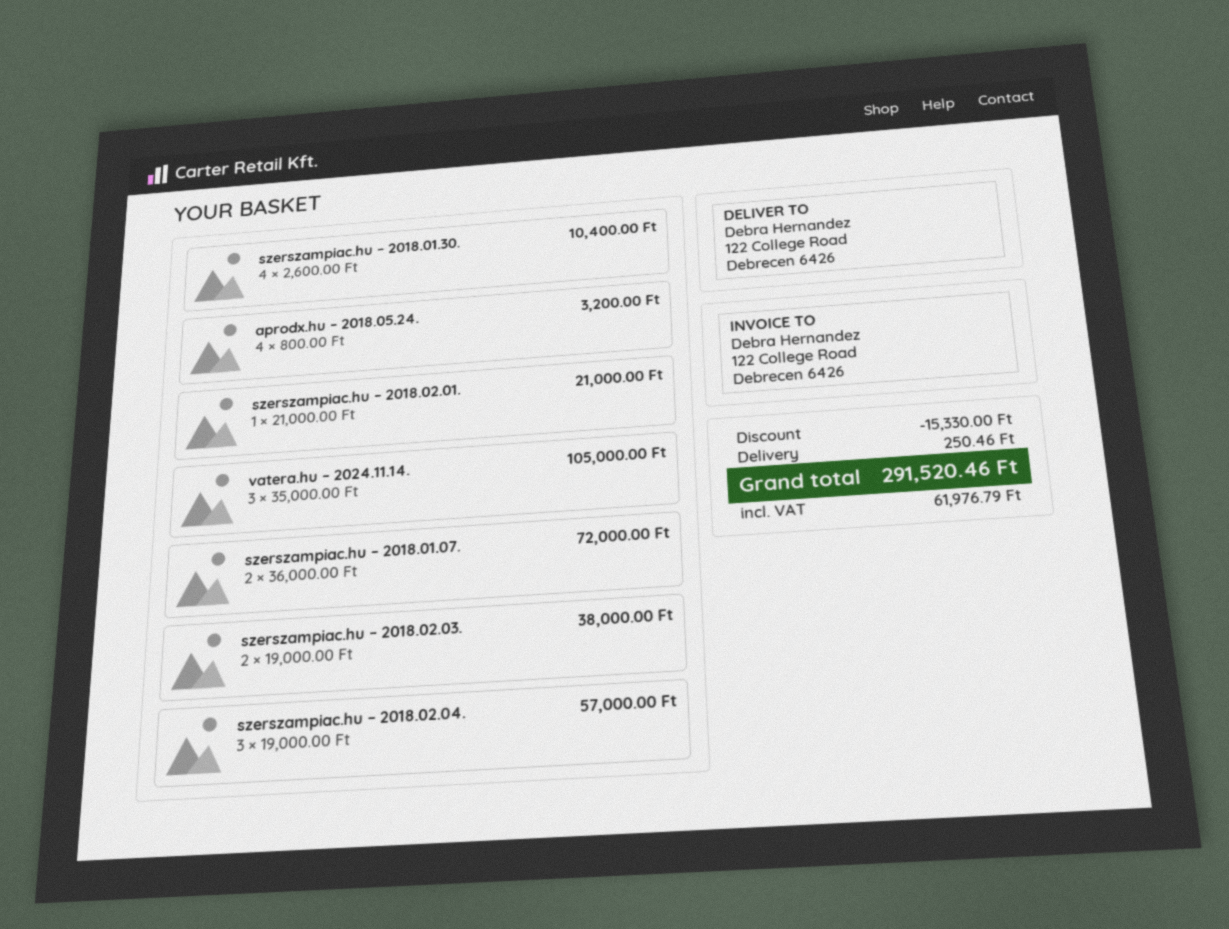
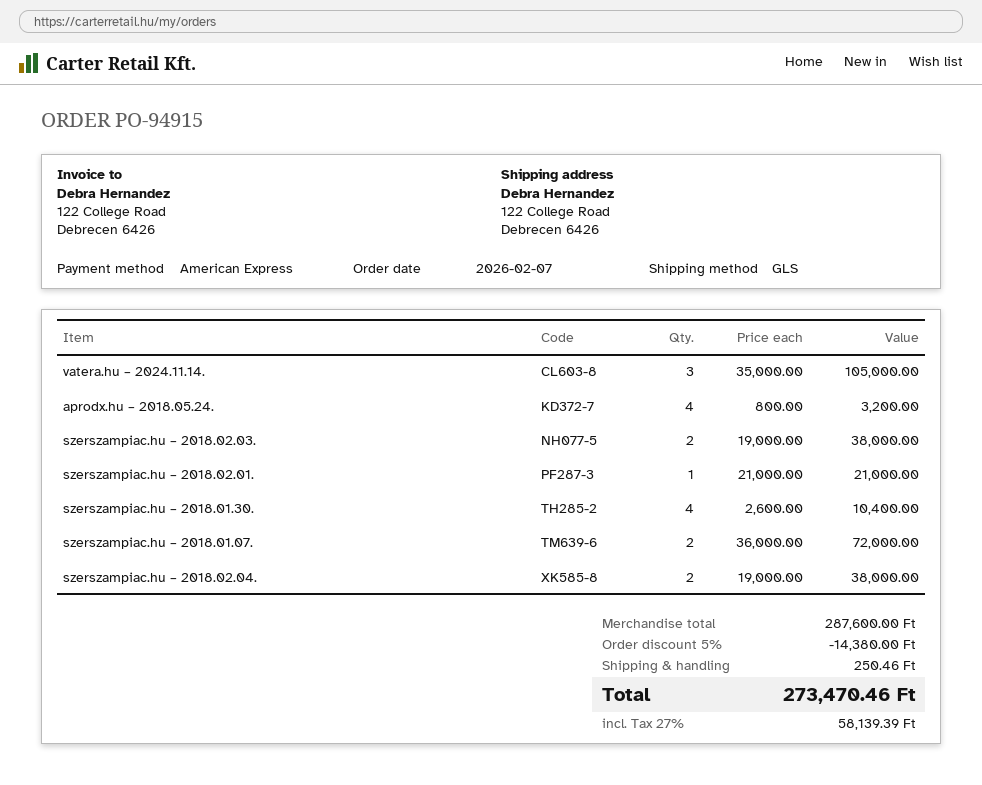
szerszampiac.hu – 2018.02.04.: 3 x 19000.00 = 57000.00 -> 2 x 19000.00 = 38000.00
discount: 15330.00 -> 14380.00
tax: 61976.79 -> 58139.39
total: 291520.46 -> 273470.46

